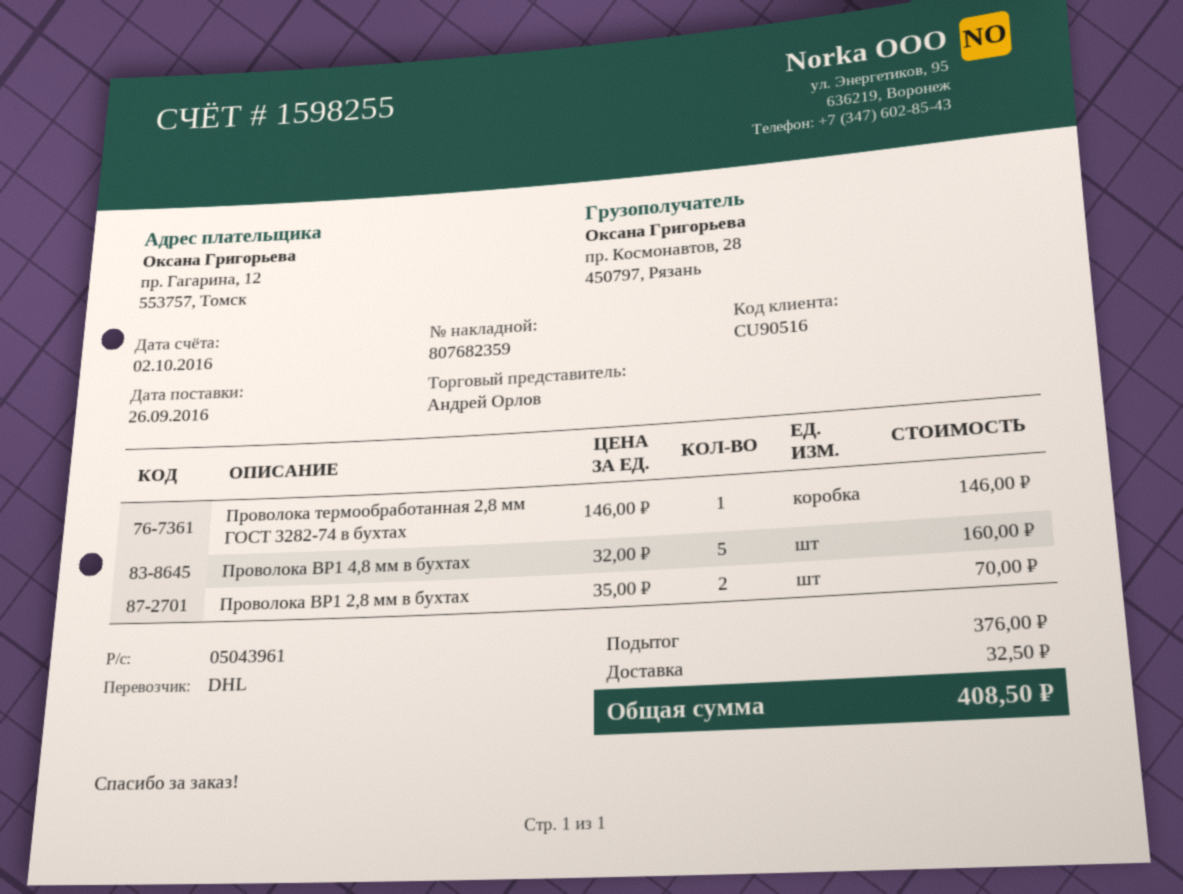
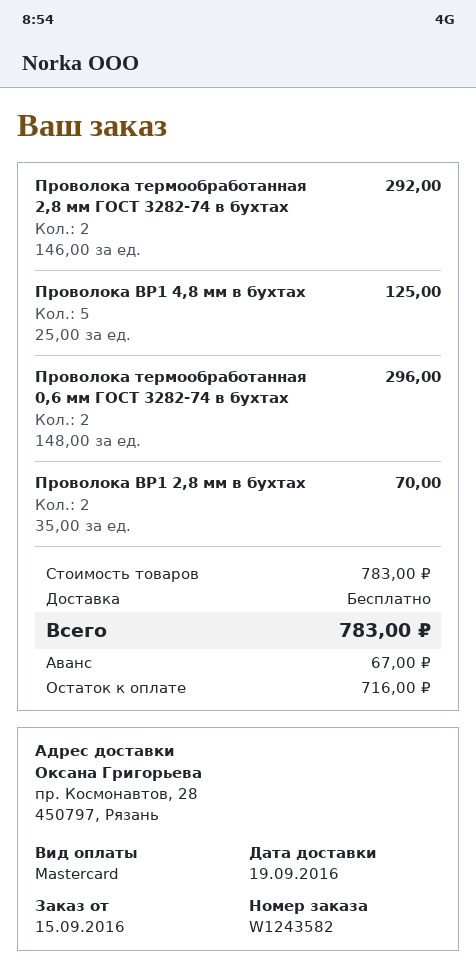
delivery date: 2016-09-26 -> 2016-09-19
Проволока термообработанная 2,8 мм ГОСТ 3282-74 в бухтах: 1 x 146.00 = 146.00 -> 2 x 146.00 = 292.00
Проволока ВР1 4,8 мм в бухтах: 5 x 32.00 = 160.00 -> 5 x 25.00 = 125.00
Проволока термообработанная 0,6 мм ГОСТ 3282-74 в бухтах: none -> 2 x 148.00 = 296.00
subtotal: 376.00 -> 783.00
shipping: 32.50 -> 0.00
total: 408.50 -> 783.00

